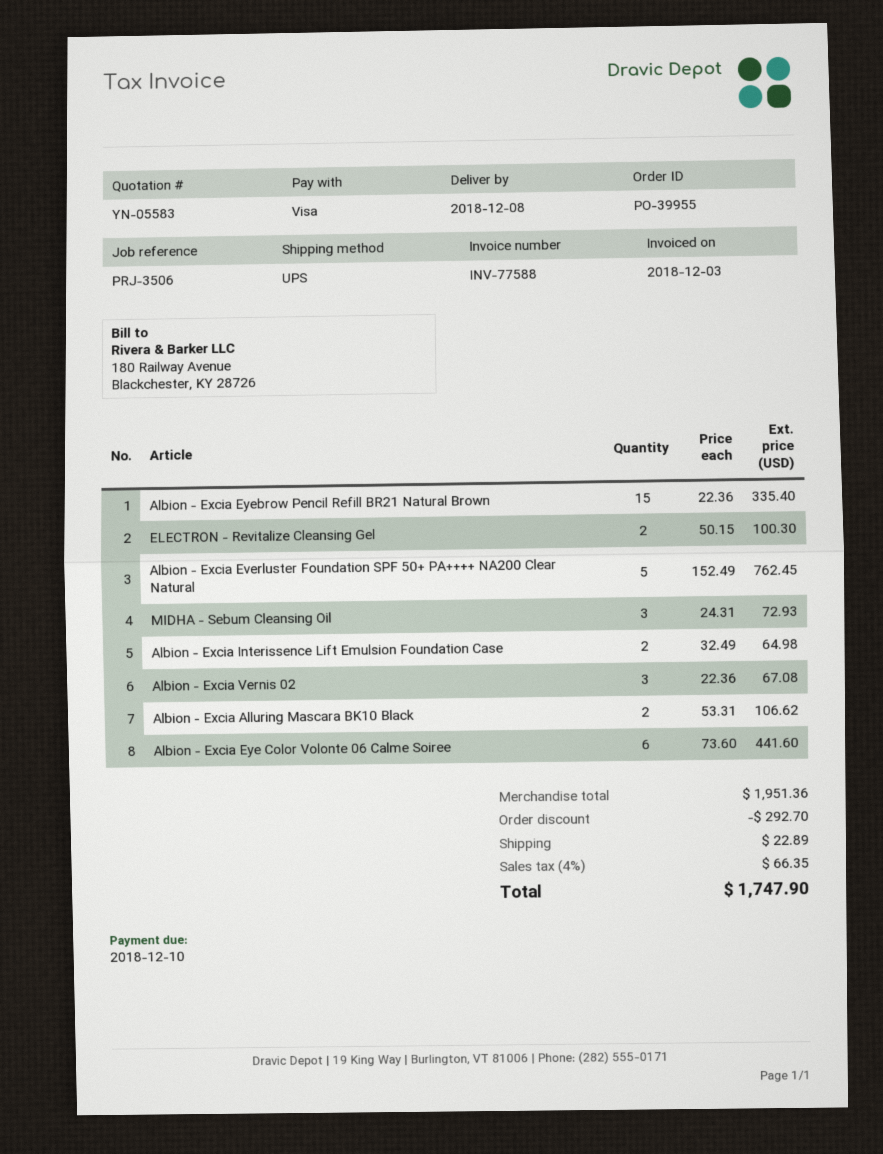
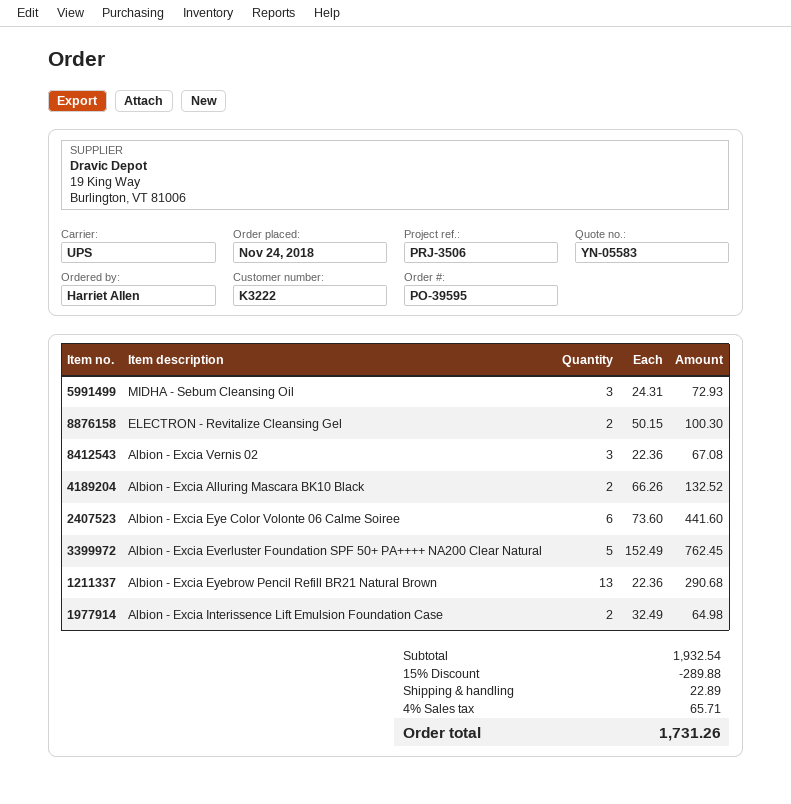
order number: PO-39955 -> PO-39595
Albion - Excia Eyebrow Pencil Refill BR21 Natural Brown: 15 x 22.36 = 335.40 -> 13 x 22.36 = 290.68
Albion - Excia Alluring Mascara BK10 Black: 2 x 53.31 = 106.62 -> 2 x 66.26 = 132.52
subtotal: 1951.36 -> 1932.54
discount: 292.70 -> 289.88
tax: 4% = 66.35 -> 4% = 65.71
total: 1747.90 -> 1731.26

